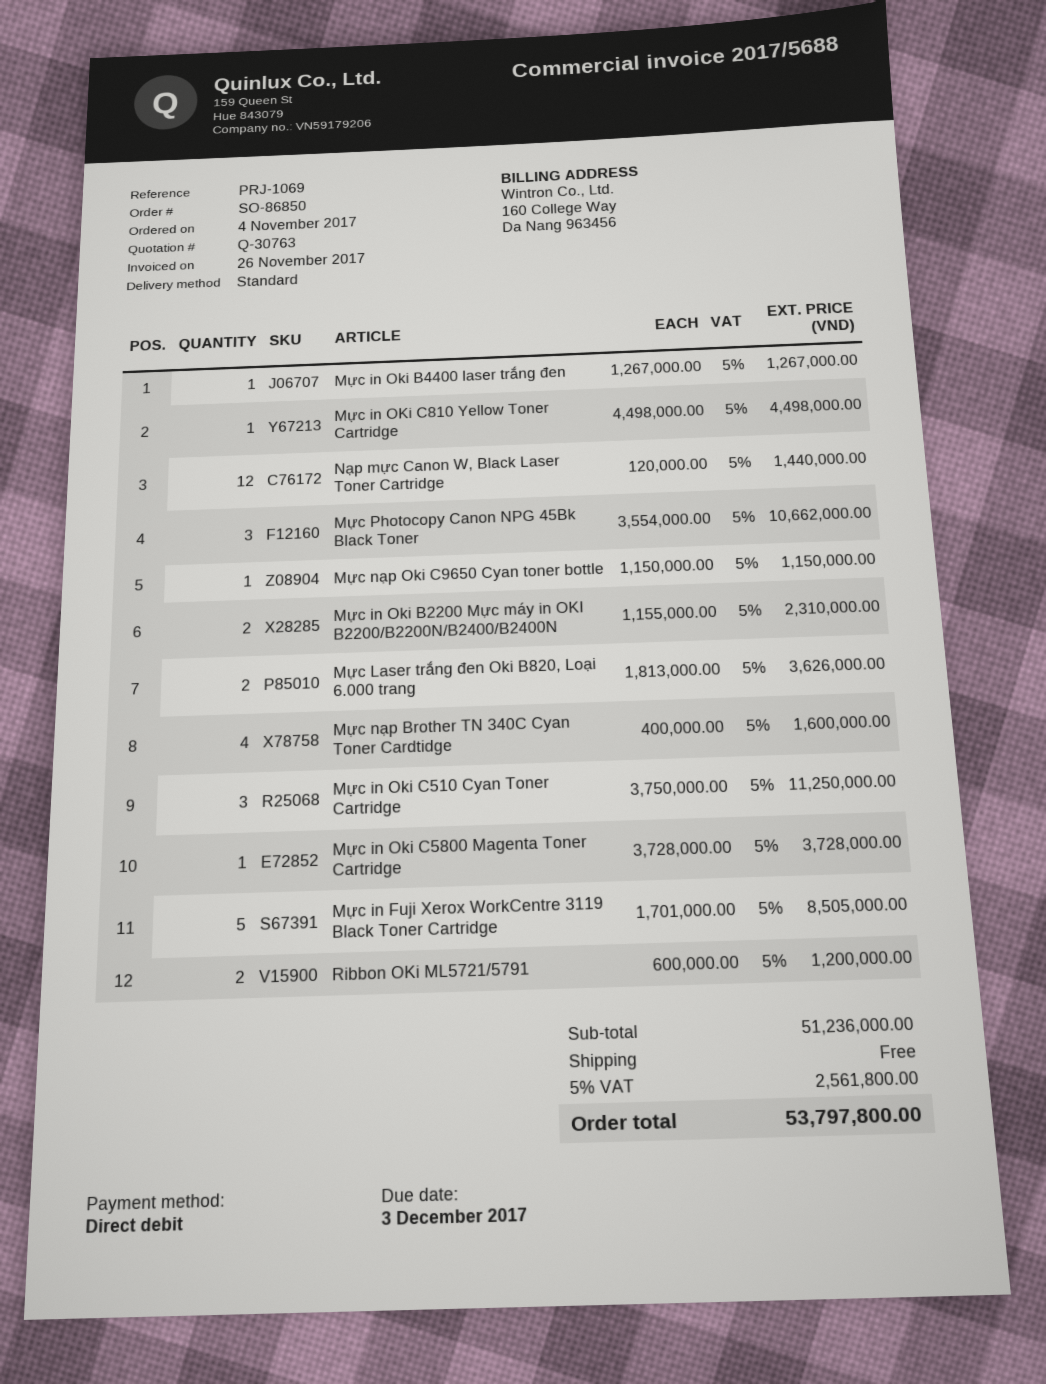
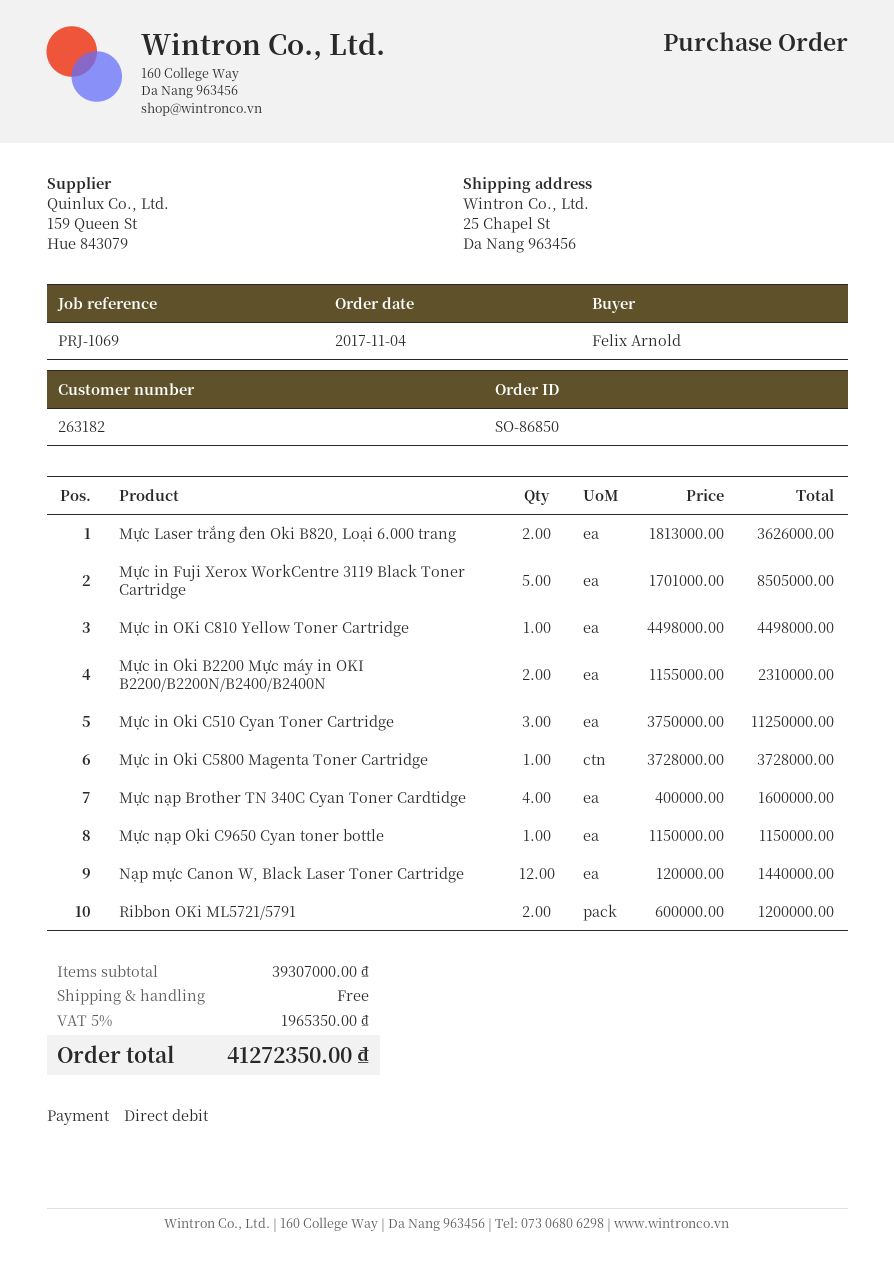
Mực in Oki B4400 laser trắng đen: 1 x 1267000.00 = 1267000.00 -> none
Mực Photocopy Canon NPG 45Bk Black Toner: 3 x 3554000.00 = 10662000.00 -> none
subtotal: 51236000.00 -> 39307000.00
tax: 5% = 2561800.00 -> 5% = 1965350.00
total: 53797800.00 -> 41272350.00

